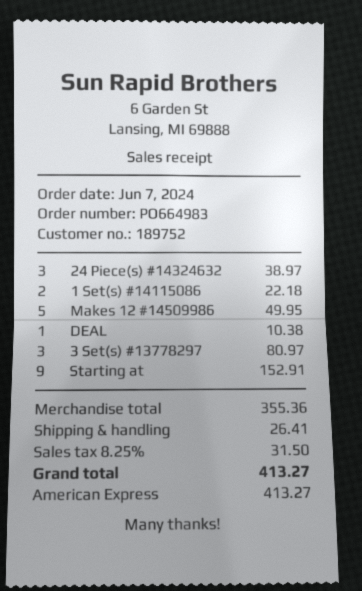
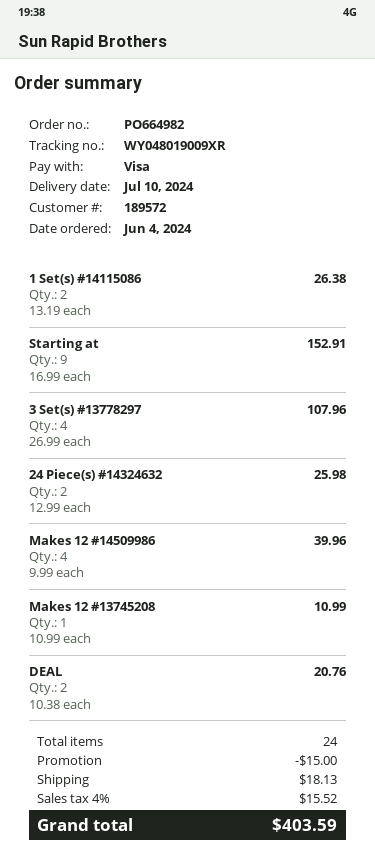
order number: PO664983 -> PO664982
order date: 2024-06-07 -> 2024-06-04
customer number: 189752 -> 189572
payment method: American Express -> Visa
24 Piece(s) #14324632: 3 for 38.97 -> 2 for 25.98
1 Set(s) #14115086: 2 for 22.18 -> 2 for 26.38
Makes 12 #14509986: 5 for 49.95 -> 4 for 39.96
DEAL: 1 for 10.38 -> 2 for 20.76
3 Set(s) #13778297: 3 for 80.97 -> 4 for 107.96
Makes 12 #13745208: none -> 1 for 10.99
discount: none -> 15.00
shipping: 26.41 -> 18.13
tax: 8.25% = 31.50 -> 4% = 15.52
total: 413.27 -> 403.59

